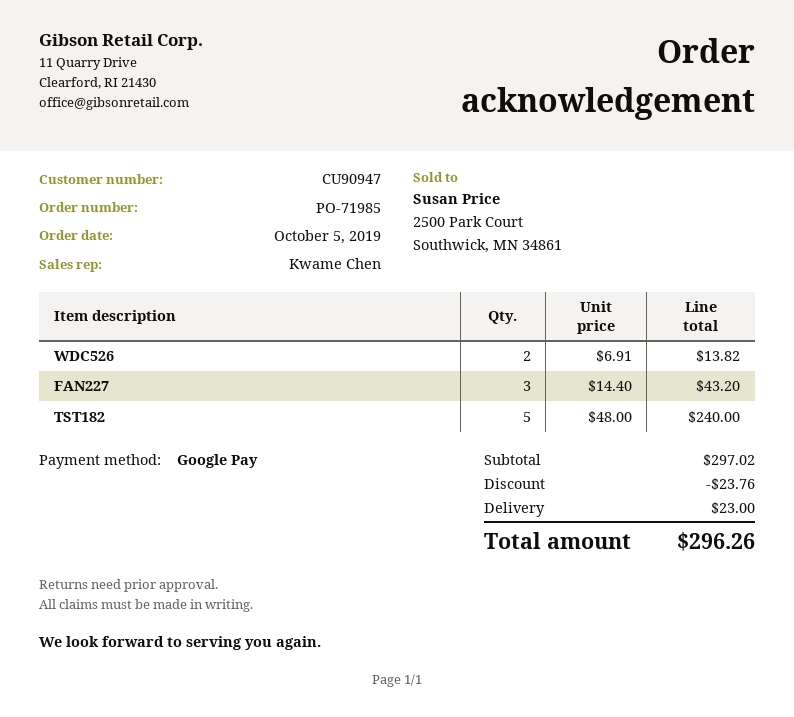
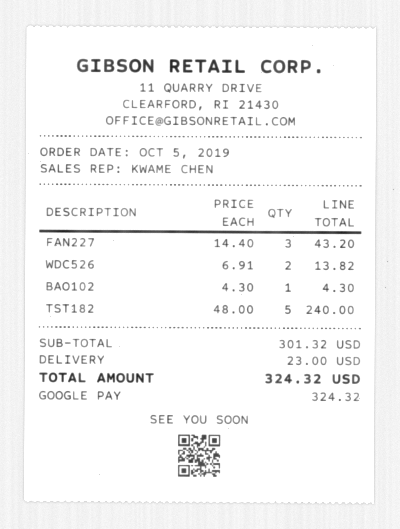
BAO102: none -> 1 x 4.30 = 4.30
subtotal: 297.02 -> 301.32
discount: 23.76 -> none
total: 296.26 -> 324.32

